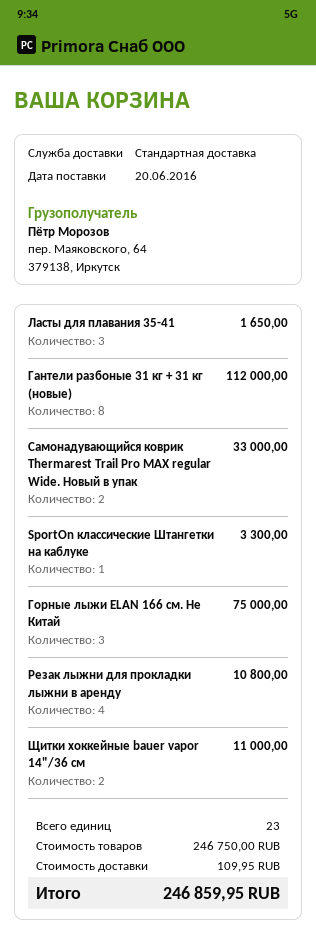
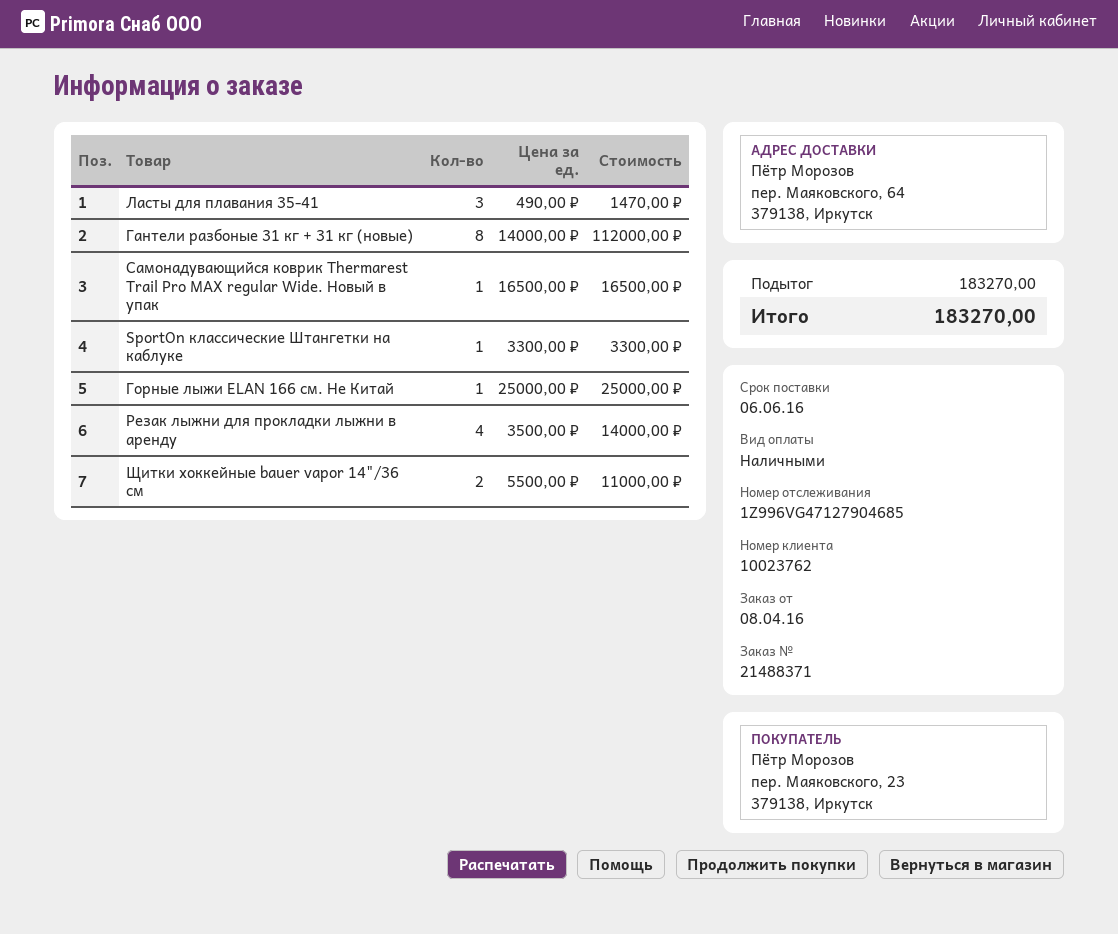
delivery date: 2016-06-20 -> 2016-06-06
Ласты для плавания 35-41: 3 for 1650.00 -> 3 for 1470.00
Самонадувающийся коврик Thermarest Trail Pro MAX regular Wide. Новый в упак: 2 for 33000.00 -> 1 for 16500.00
Горные лыжи ELAN 166 см. Не Китай: 3 for 75000.00 -> 1 for 25000.00
Резак лыжни для прокладки лыжни в аренду: 4 for 10800.00 -> 4 for 14000.00
subtotal: 246750.00 -> 183270.00
shipping: 109.95 -> none
total: 246859.95 -> 183270.00

